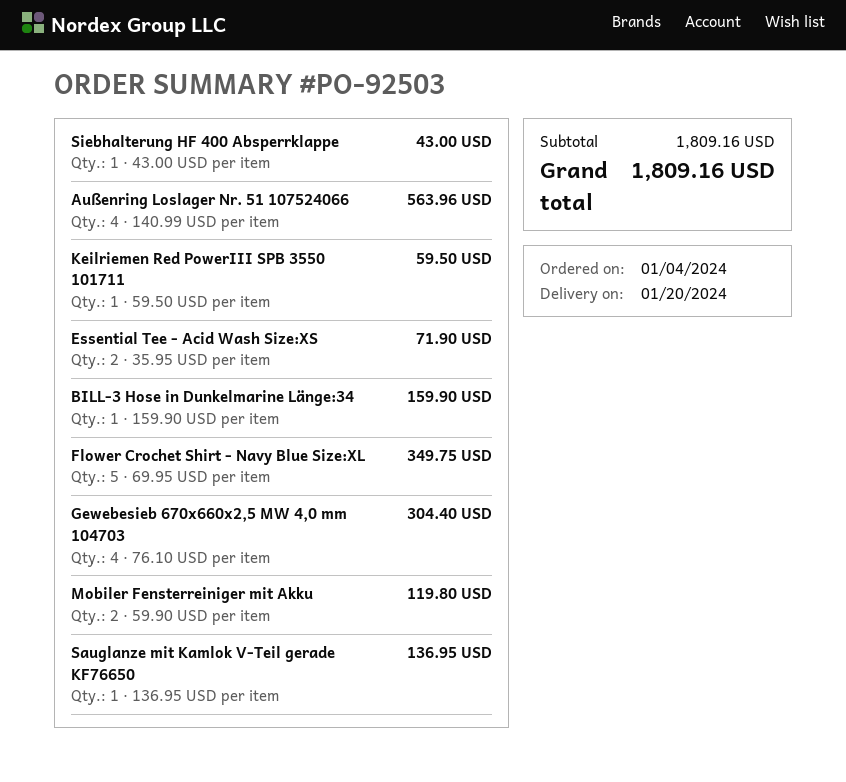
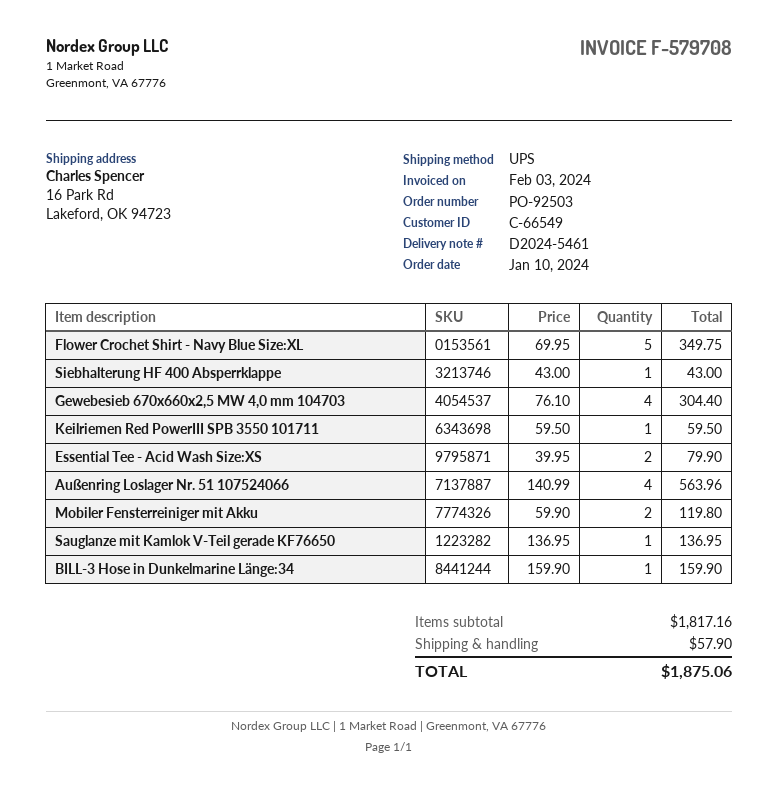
order date: 2024-01-04 -> 2024-01-10
Essential Tee - Acid Wash Size:XS: 2 x 35.95 = 71.90 -> 2 x 39.95 = 79.90
subtotal: 1809.16 -> 1817.16
shipping: none -> 57.90
total: 1809.16 -> 1875.06

